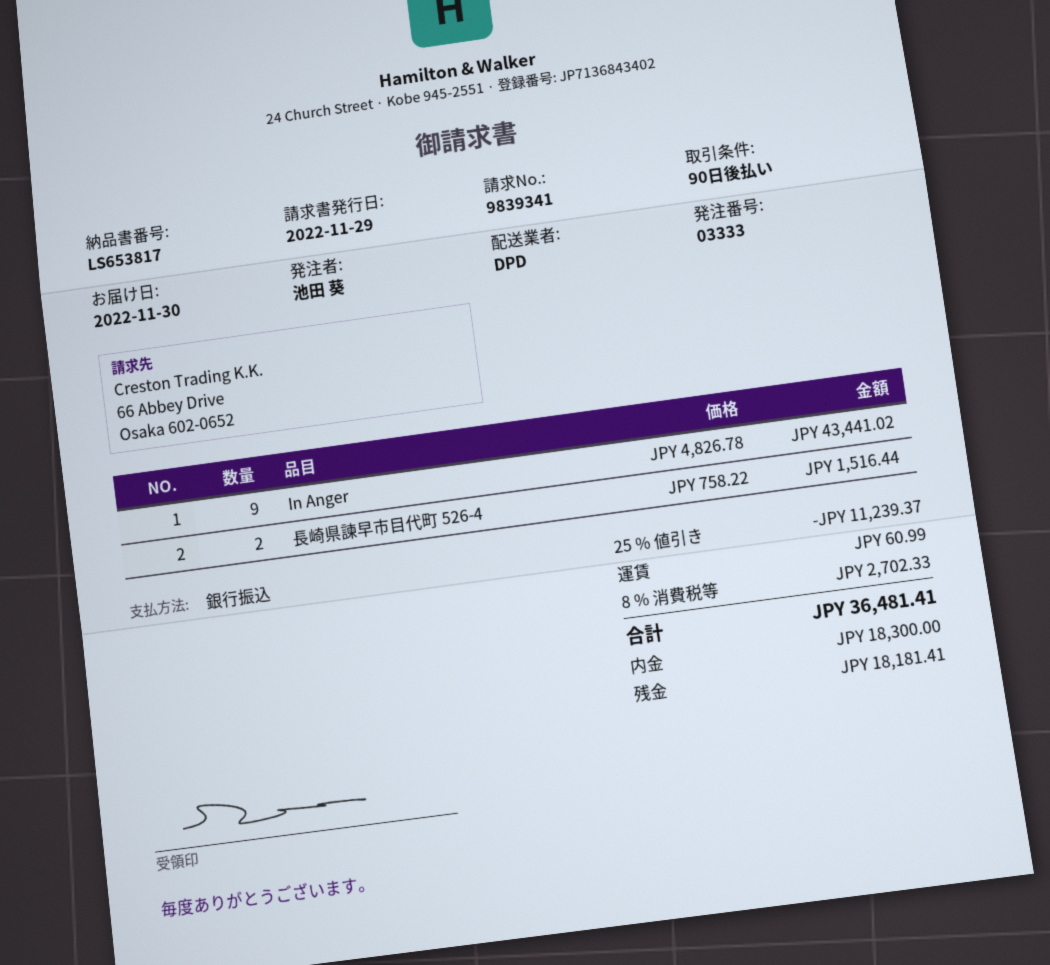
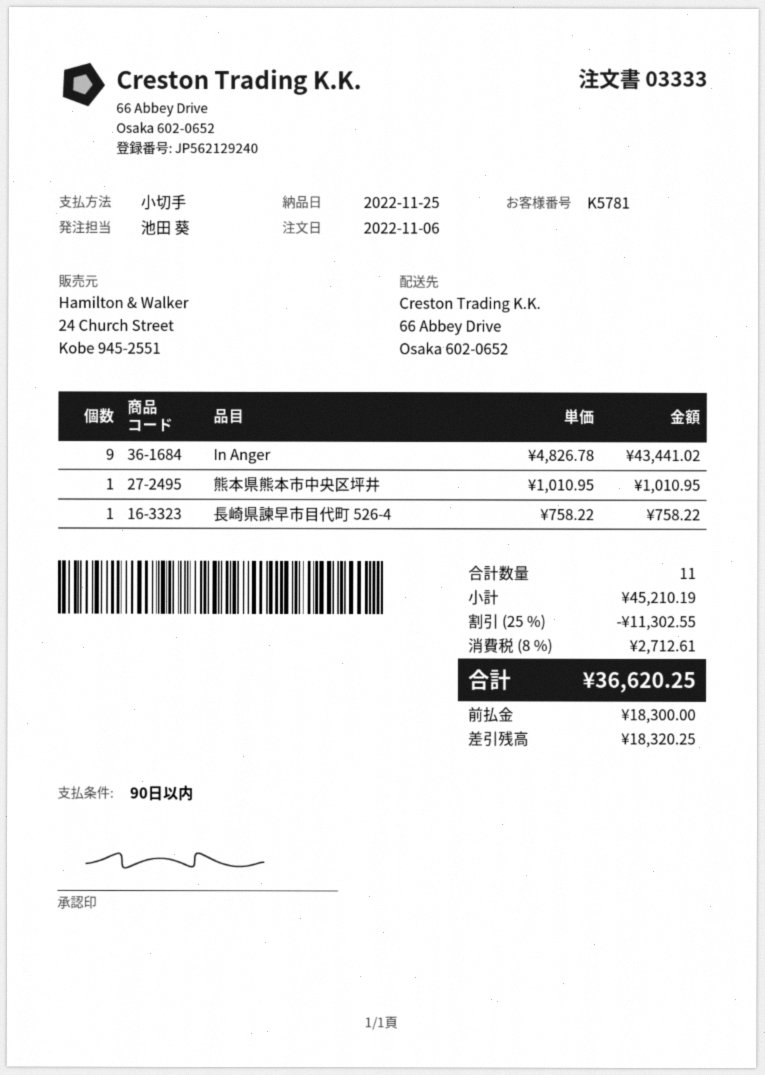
delivery date: 2022-11-30 -> 2022-11-25
payment method: bank transfer -> cheque
長崎県諫早市目代町 526-4: 2 x 758.22 = 1516.44 -> 1 x 758.22 = 758.22
熊本県熊本市中央区坪井: none -> 1 x 1010.95 = 1010.95
discount: 25% = 11239.37 -> 25% = 11302.55
shipping: 60.99 -> none
tax: 8% = 2702.33 -> 8% = 2712.61
total: 36481.41 -> 36620.25
balance: 18181.41 -> 18320.25

